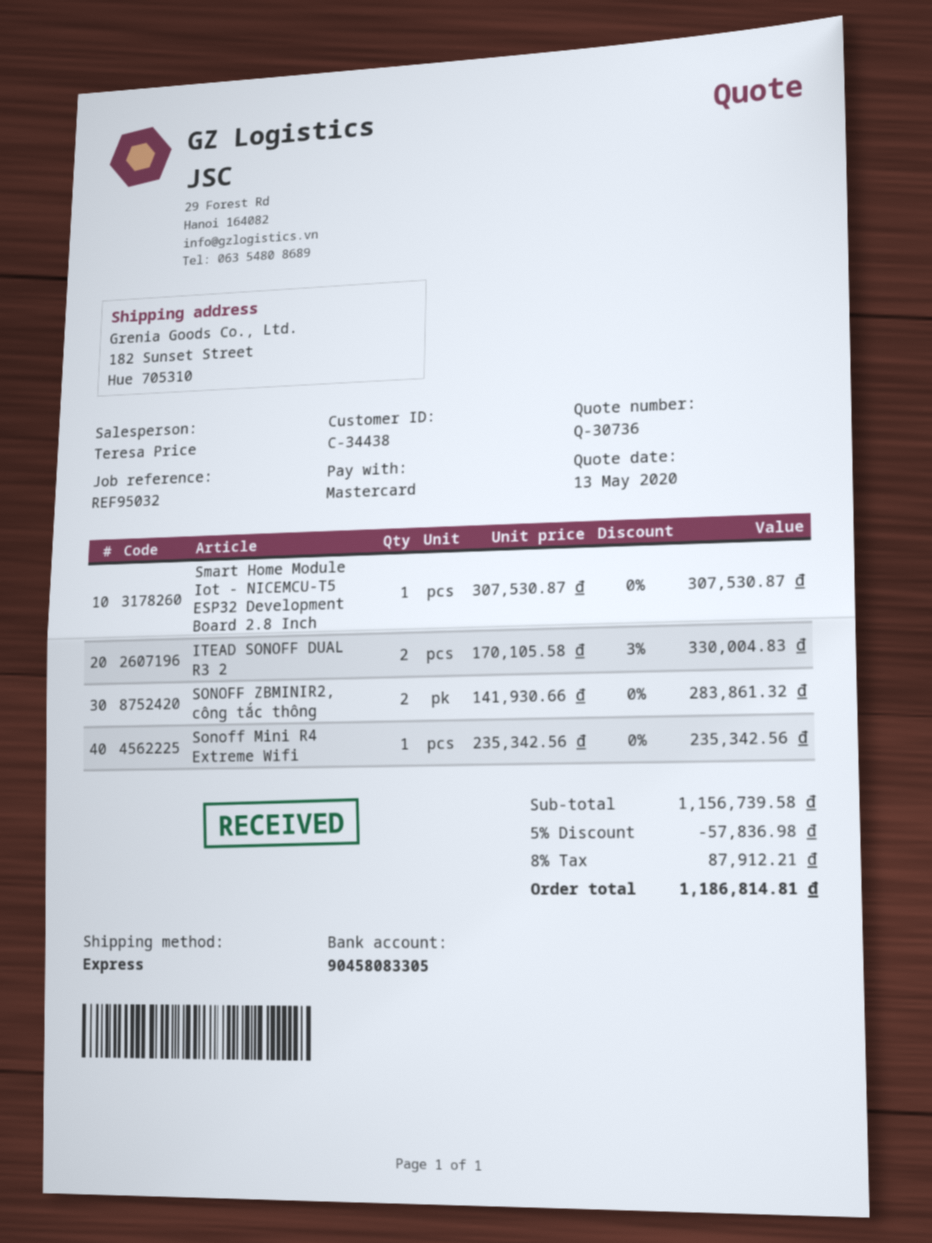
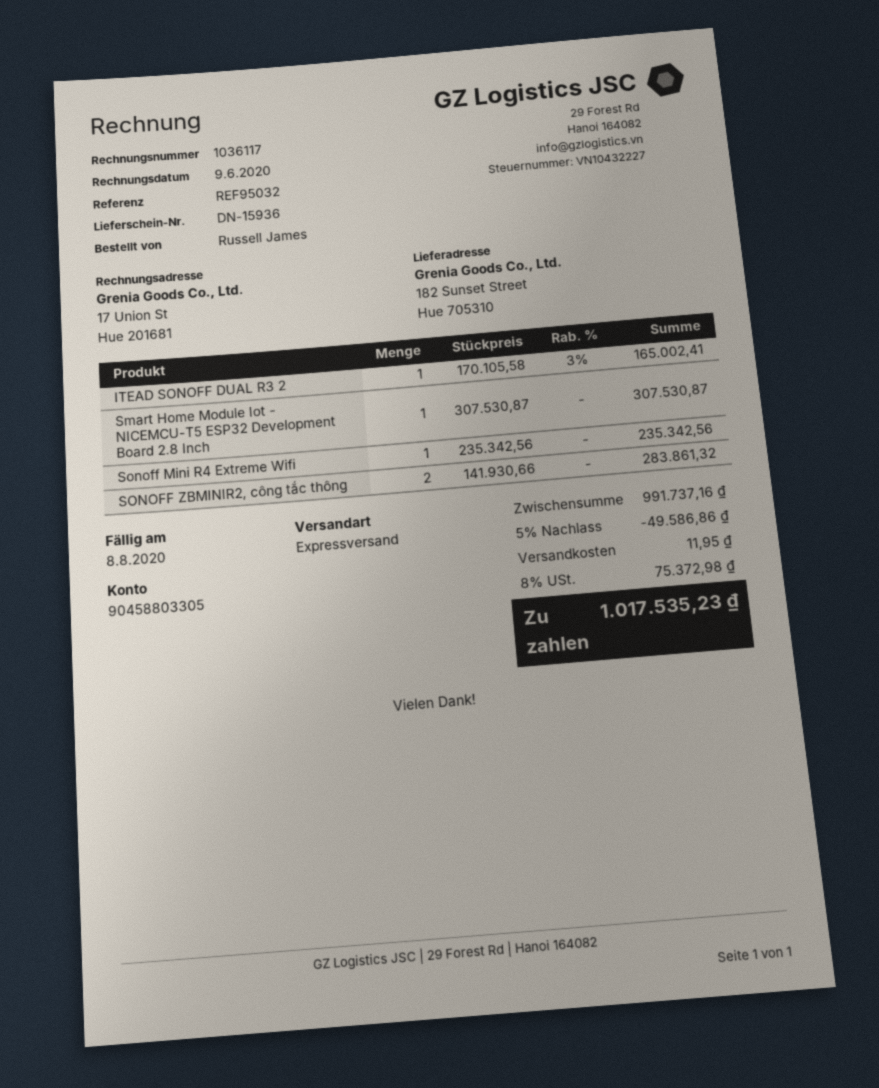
bank account: 90458083305 -> 90458803305
ITEAD SONOFF DUAL R3 2: 2 x 170105.58 - 3% = 330004.83 -> 1 x 170105.58 - 3% = 165002.41
subtotal: 1156739.58 -> 991737.16
discount: 5% = 57836.98 -> 5% = 49586.86
shipping: none -> 11.95
tax: 8% = 87912.21 -> 8% = 75372.98
total: 1186814.81 -> 1017535.23

